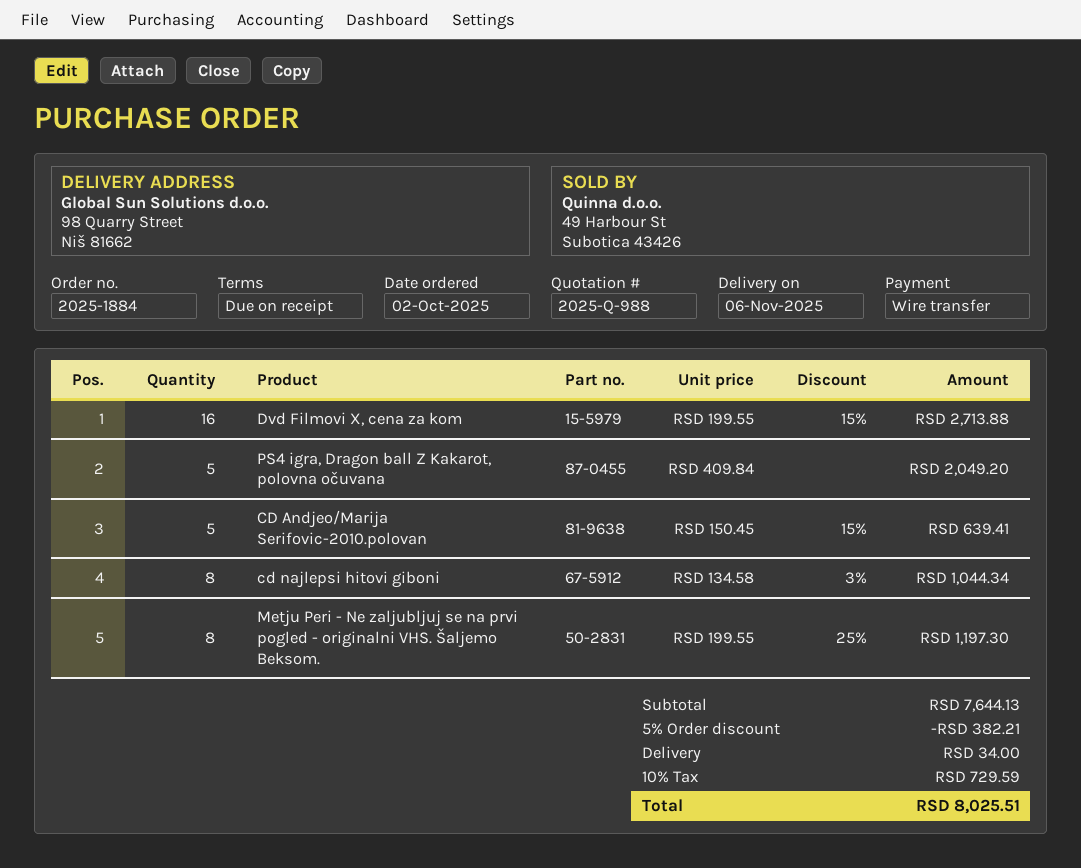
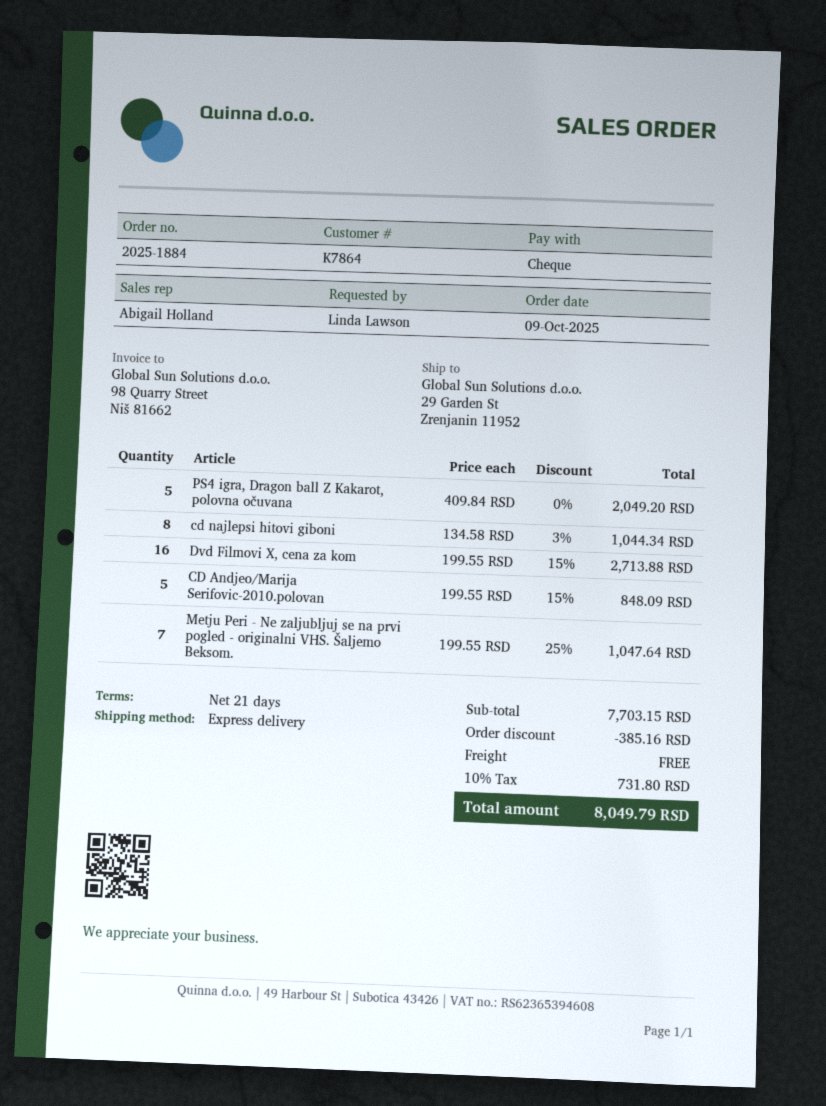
order date: 2025-10-02 -> 2025-10-09
payment terms: on receipt -> 21 days
payment method: bank transfer -> cheque
ship to: 98 Quarry Street, Niš 81662 -> 29 Garden St, Zrenjanin 11952
CD Andjeo/Marija Serifovic-2010.polovan: 5 x 150.45 - 15% = 639.41 -> 5 x 199.55 - 15% = 848.09
Metju Peri - Ne zaljubljuj se na prvi pogled - originalni VHS. Šaljemo Beksom.: 8 x 199.55 - 25% = 1197.30 -> 7 x 199.55 - 25% = 1047.64
subtotal: 7644.13 -> 7703.15
discount: 382.21 -> 385.16
shipping: 34.00 -> 0.00
tax: 10% = 729.59 -> 10% = 731.80
total: 8025.51 -> 8049.79

